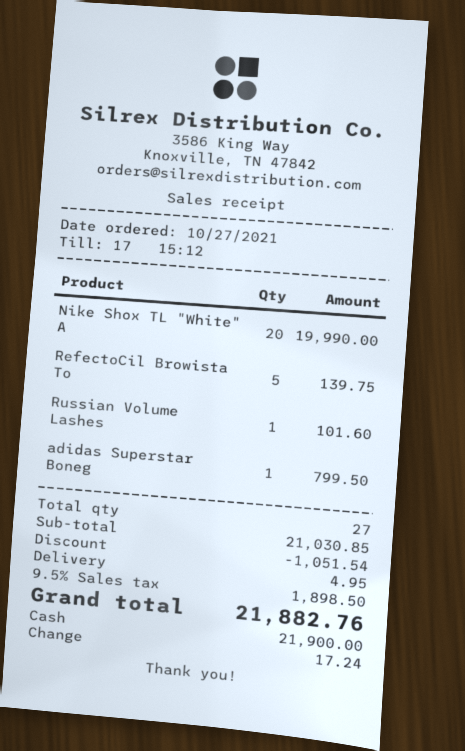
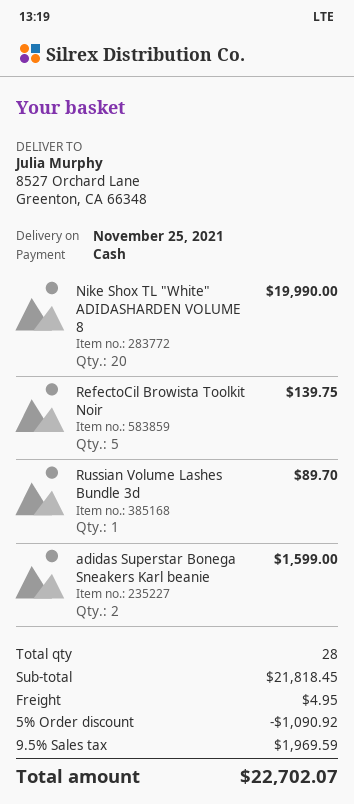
Russian Volume Lashes: 1 for 101.60 -> 1 for 89.70
adidas Superstar Boneg: 1 for 799.50 -> 2 for 1599.00
total quantity: 27 -> 28
subtotal: 21030.85 -> 21818.45
discount: 1051.54 -> 1090.92
tax: 9.5% = 1898.50 -> 9.5% = 1969.59
total: 21882.76 -> 22702.07

